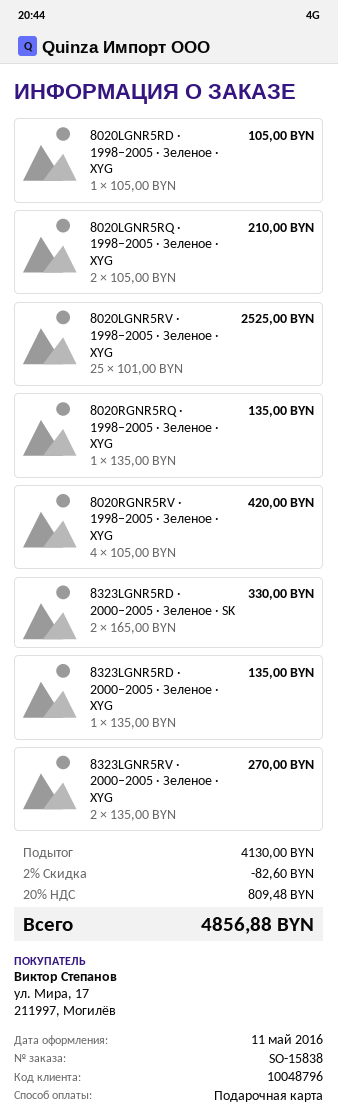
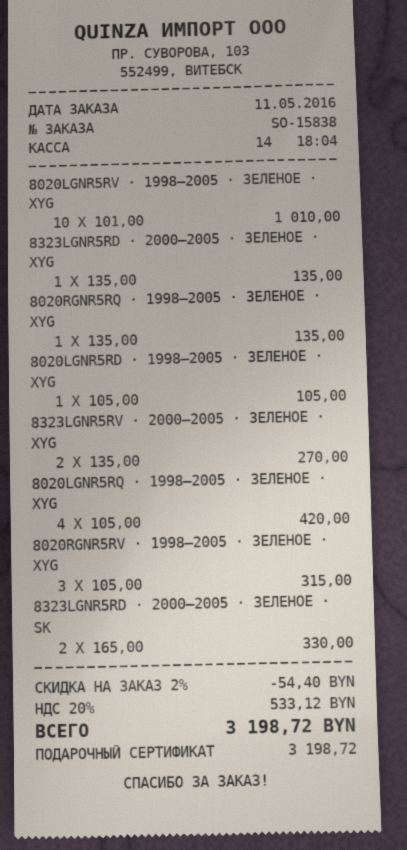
8020LGNR5RQ · 1998–2005 · Зеленое · XYG: 2 x 105.00 = 210.00 -> 4 x 105.00 = 420.00
8020LGNR5RV · 1998–2005 · Зеленое · XYG: 25 x 101.00 = 2525.00 -> 10 x 101.00 = 1010.00
8020RGNR5RV · 1998–2005 · Зеленое · XYG: 4 x 105.00 = 420.00 -> 3 x 105.00 = 315.00
discount: 2% = 82.60 -> 2% = 54.40
tax: 20% = 809.48 -> 20% = 533.12
total: 4856.88 -> 3198.72

